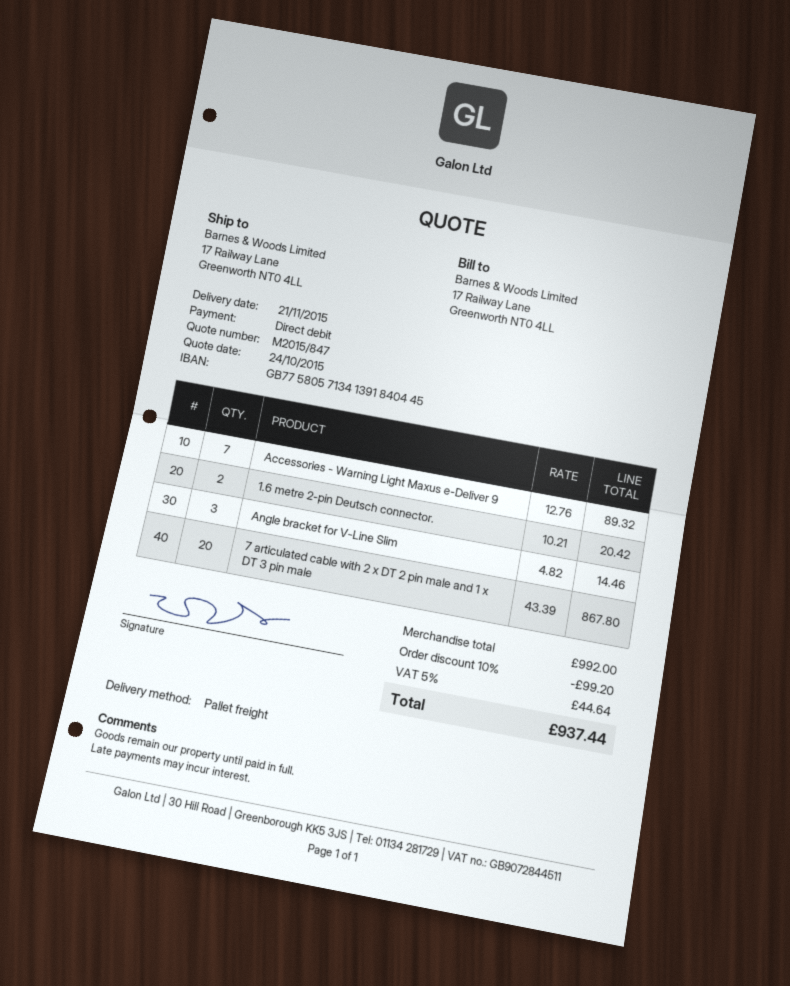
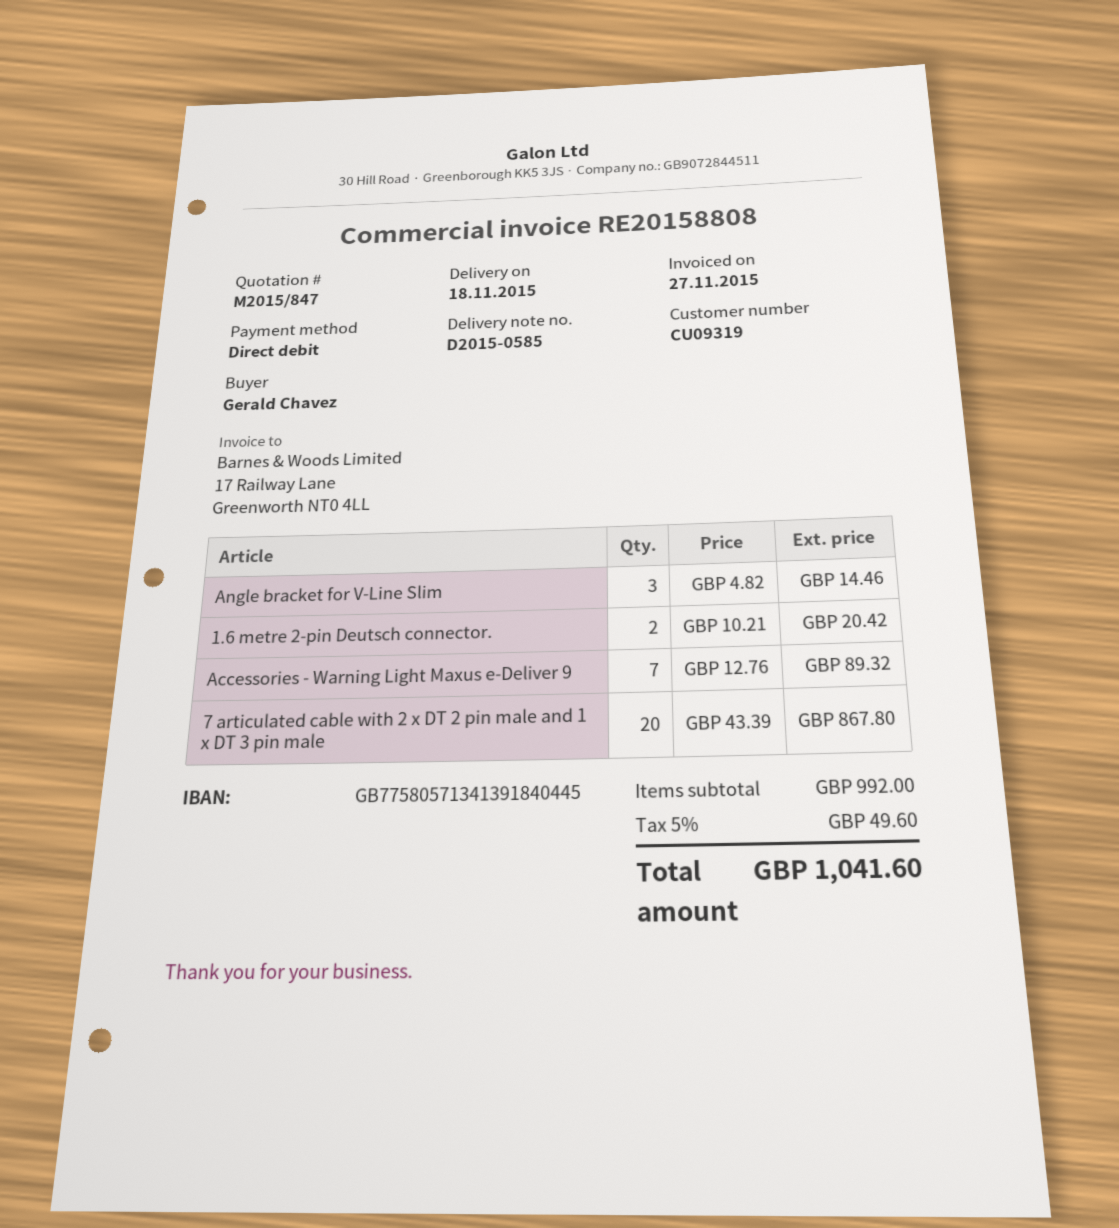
delivery date: 2015-11-21 -> 2015-11-18
discount: 10% = 99.20 -> none
tax: 5% = 44.64 -> 5% = 49.60
total: 937.44 -> 1041.60

